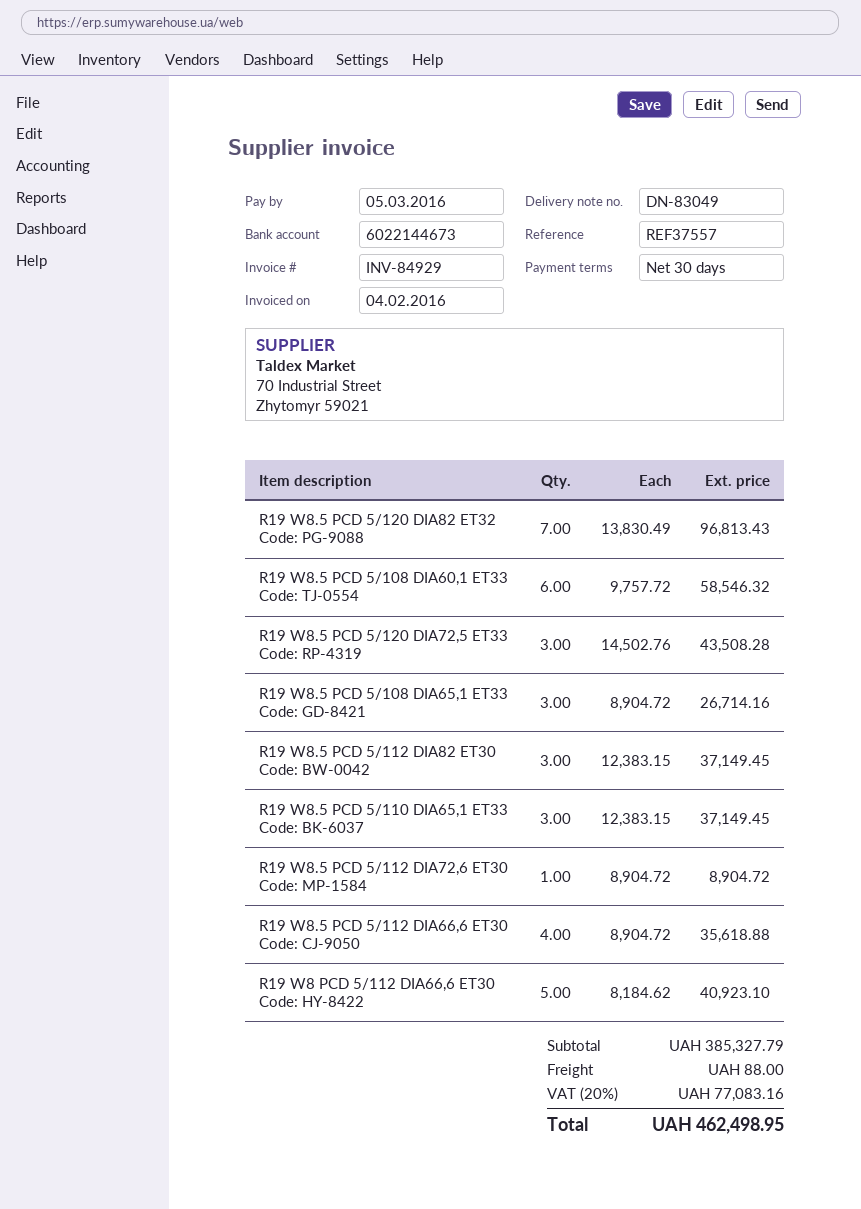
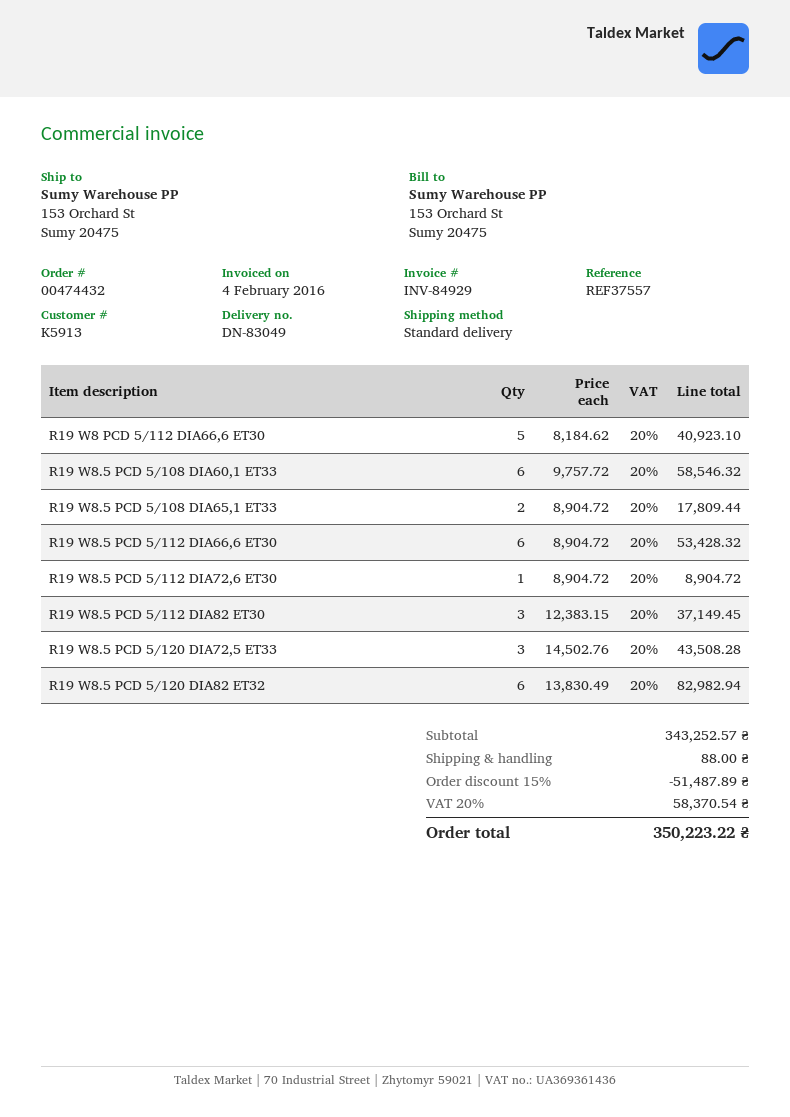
R19 W8.5 PCD 5/120 DIA82 ET32: 7 x 13830.49 = 96813.43 -> 6 x 13830.49 = 82982.94
R19 W8.5 PCD 5/108 DIA65,1 ET33: 3 x 8904.72 = 26714.16 -> 2 x 8904.72 = 17809.44
R19 W8.5 PCD 5/110 DIA65,1 ET33: 3 x 12383.15 = 37149.45 -> none
R19 W8.5 PCD 5/112 DIA66,6 ET30: 4 x 8904.72 = 35618.88 -> 6 x 8904.72 = 53428.32
subtotal: 385327.79 -> 343252.57
discount: none -> 15% = 51487.89
tax: 20% = 77083.16 -> 20% = 58370.54
total: 462498.95 -> 350223.22

